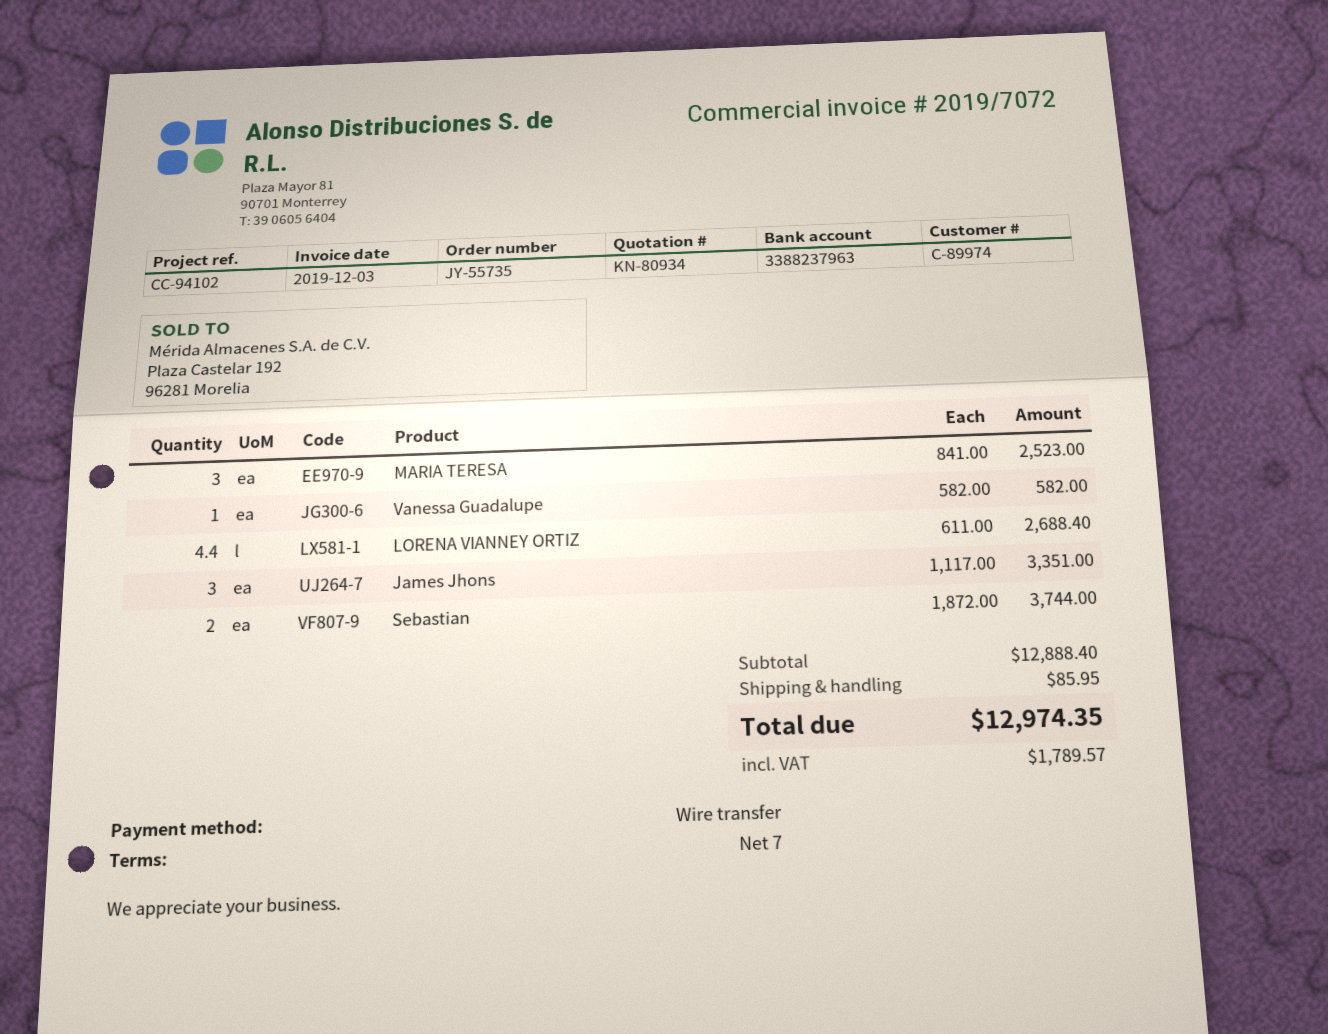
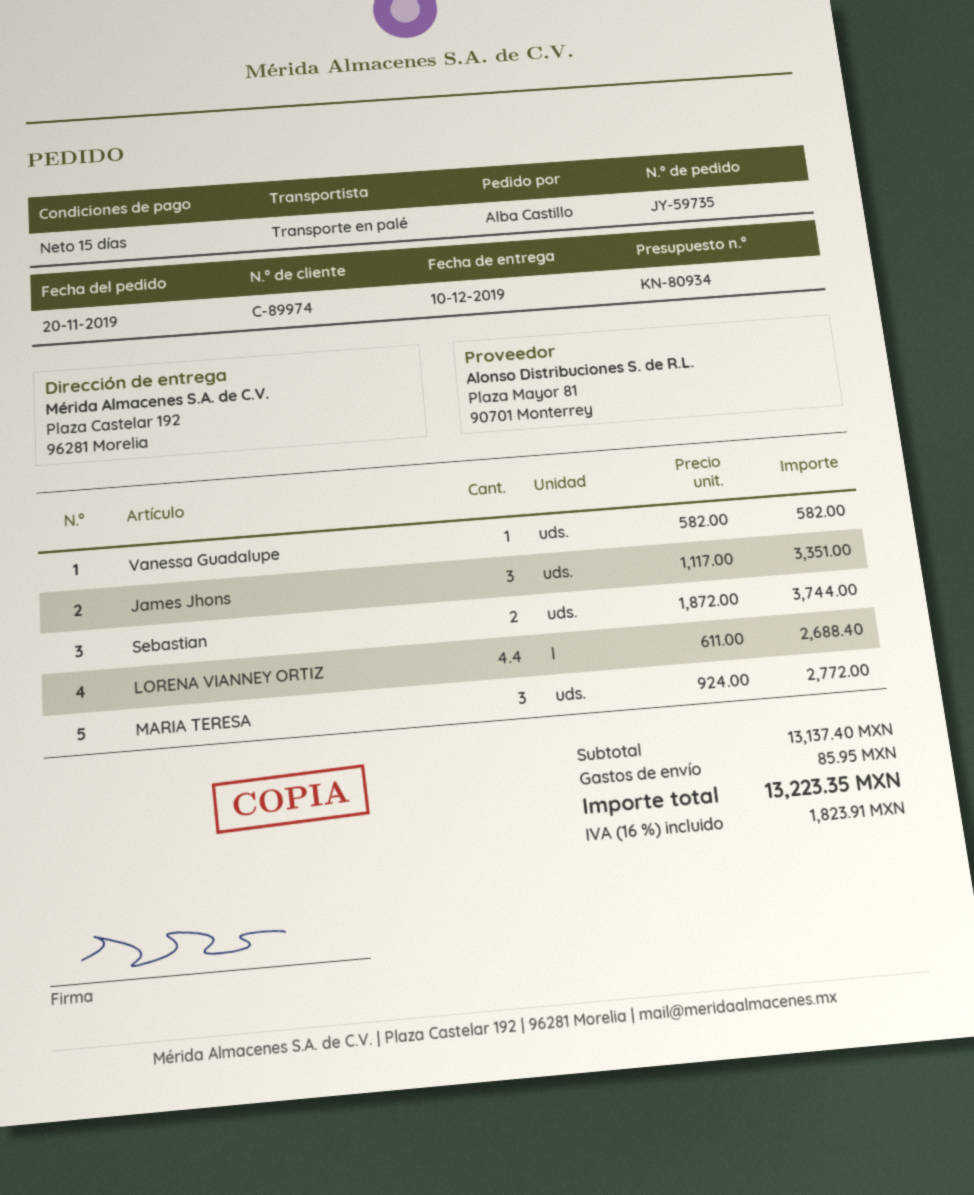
order number: JY-55735 -> JY-59735
payment terms: 7 days -> 15 days
MARIA TERESA: 3 x 841.00 = 2523.00 -> 3 x 924.00 = 2772.00
subtotal: 12888.40 -> 13137.40
tax: 1789.57 -> 1823.91
total: 12974.35 -> 13223.35

